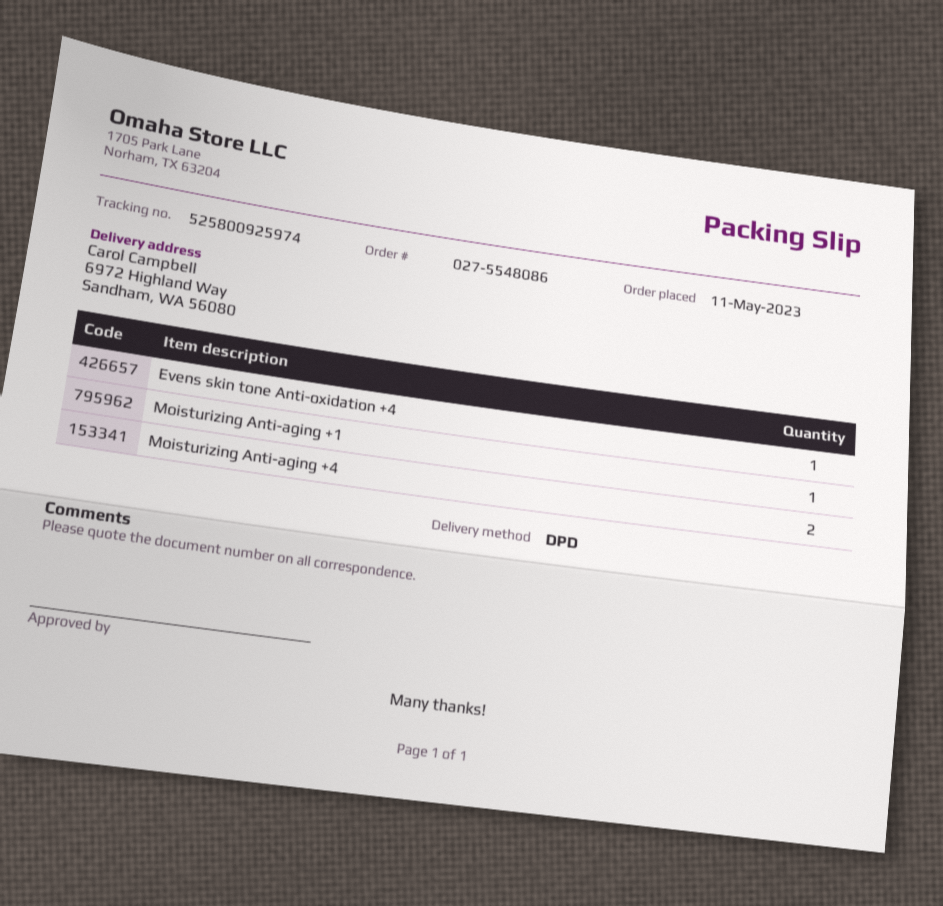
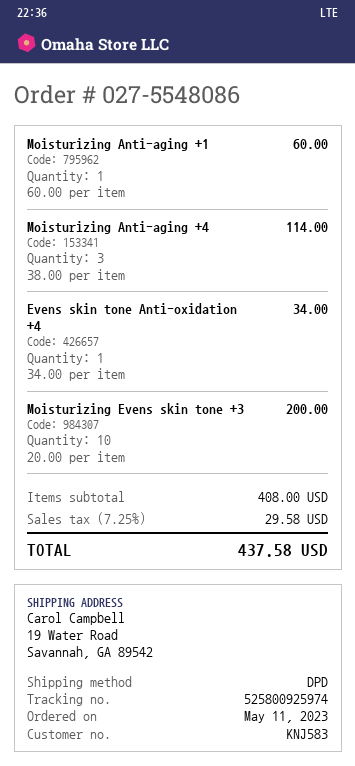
ship to: 6972 Highland Way, Sandham, WA 56080 -> 19 Water Road, Savannah, GA 89542
Moisturizing Anti-aging +4: 2 -> 3
Moisturizing Evens skin tone +3: none -> 10

